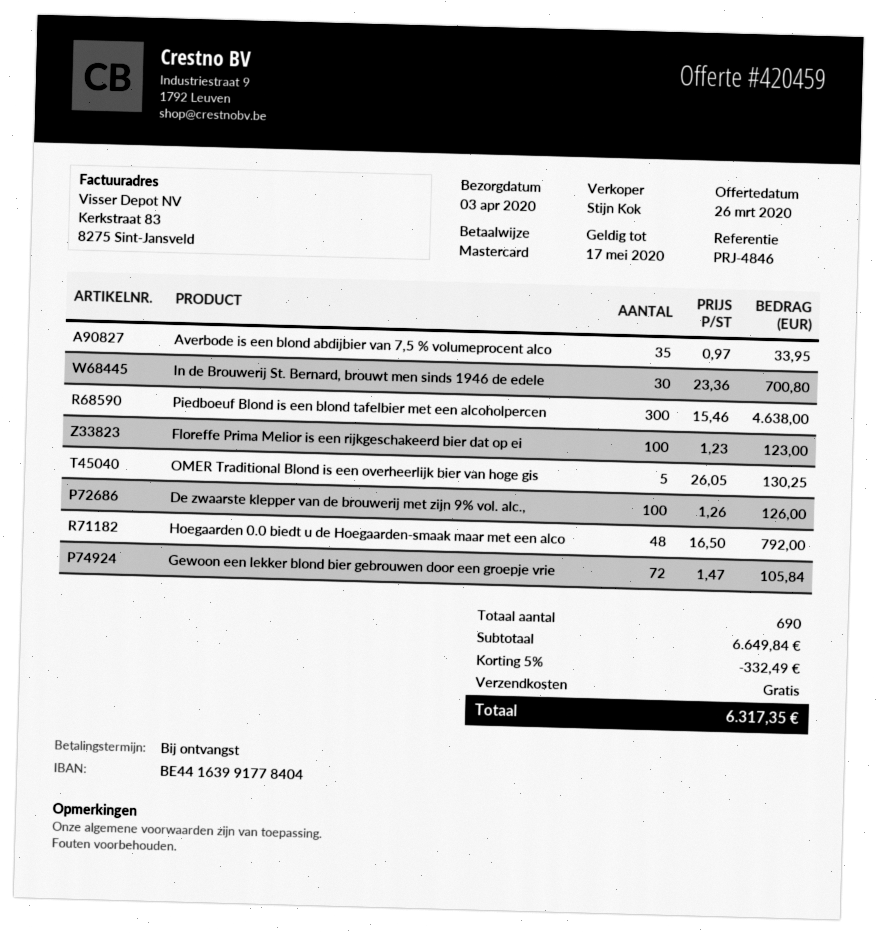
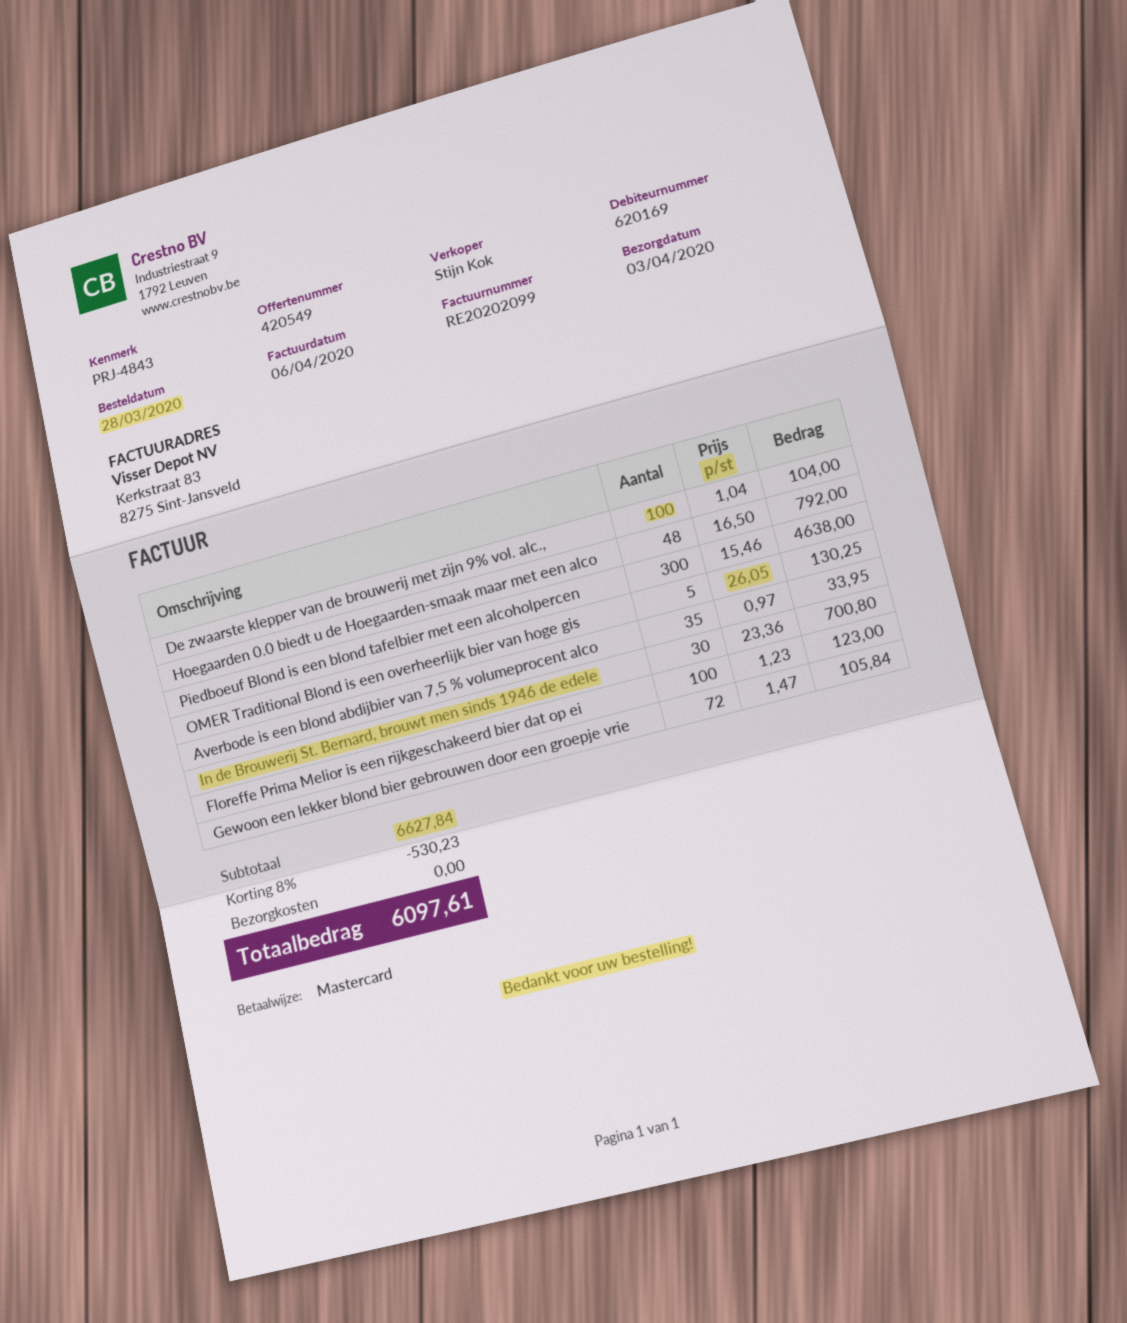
quote number: 420459 -> 420549
reference: PRJ-4846 -> PRJ-4843
De zwaarste klepper van de brouwerij met zijn 9% vol. alc.,: 100 x 1.26 = 126.00 -> 100 x 1.04 = 104.00
subtotal: 6649.84 -> 6627.84
discount: 5% = 332.49 -> 8% = 530.23
total: 6317.35 -> 6097.61

